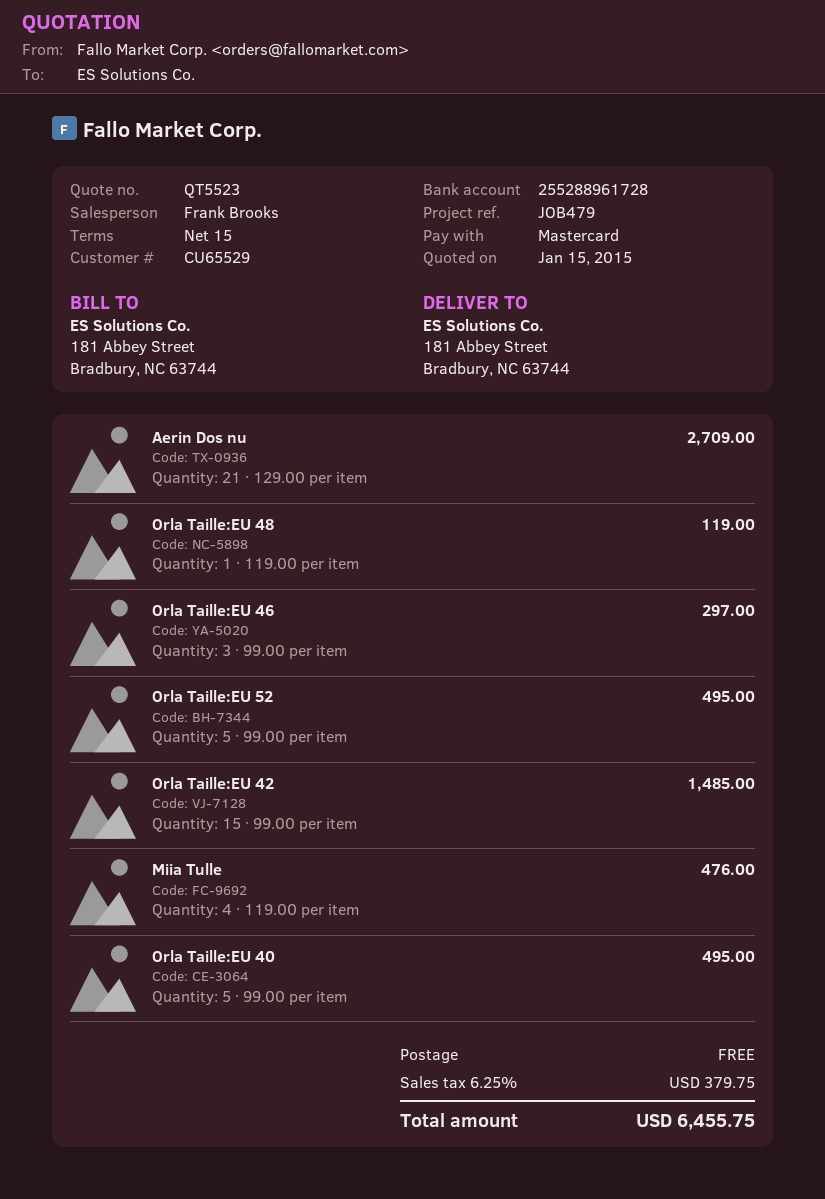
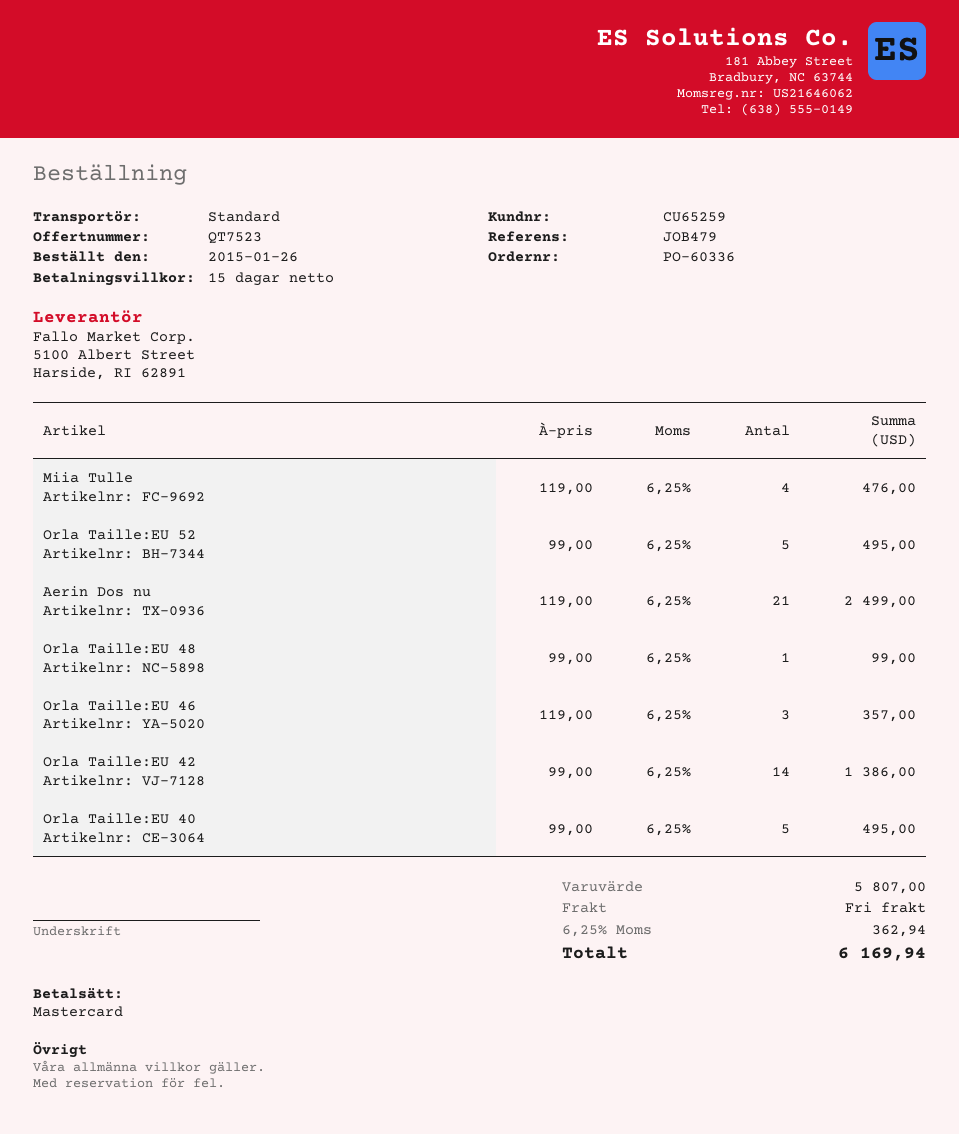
quote number: QT5523 -> QT7523
customer number: CU65529 -> CU65259
Aerin Dos nu: 21 x 129.00 = 2709.00 -> 21 x 119.00 = 2499.00
Orla Taille:EU 48: 1 x 119.00 = 119.00 -> 1 x 99.00 = 99.00
Orla Taille:EU 46: 3 x 99.00 = 297.00 -> 3 x 119.00 = 357.00
Orla Taille:EU 42: 15 x 99.00 = 1485.00 -> 14 x 99.00 = 1386.00
tax: 6.25% = 379.75 -> 6.25% = 362.94
total: 6455.75 -> 6169.94

